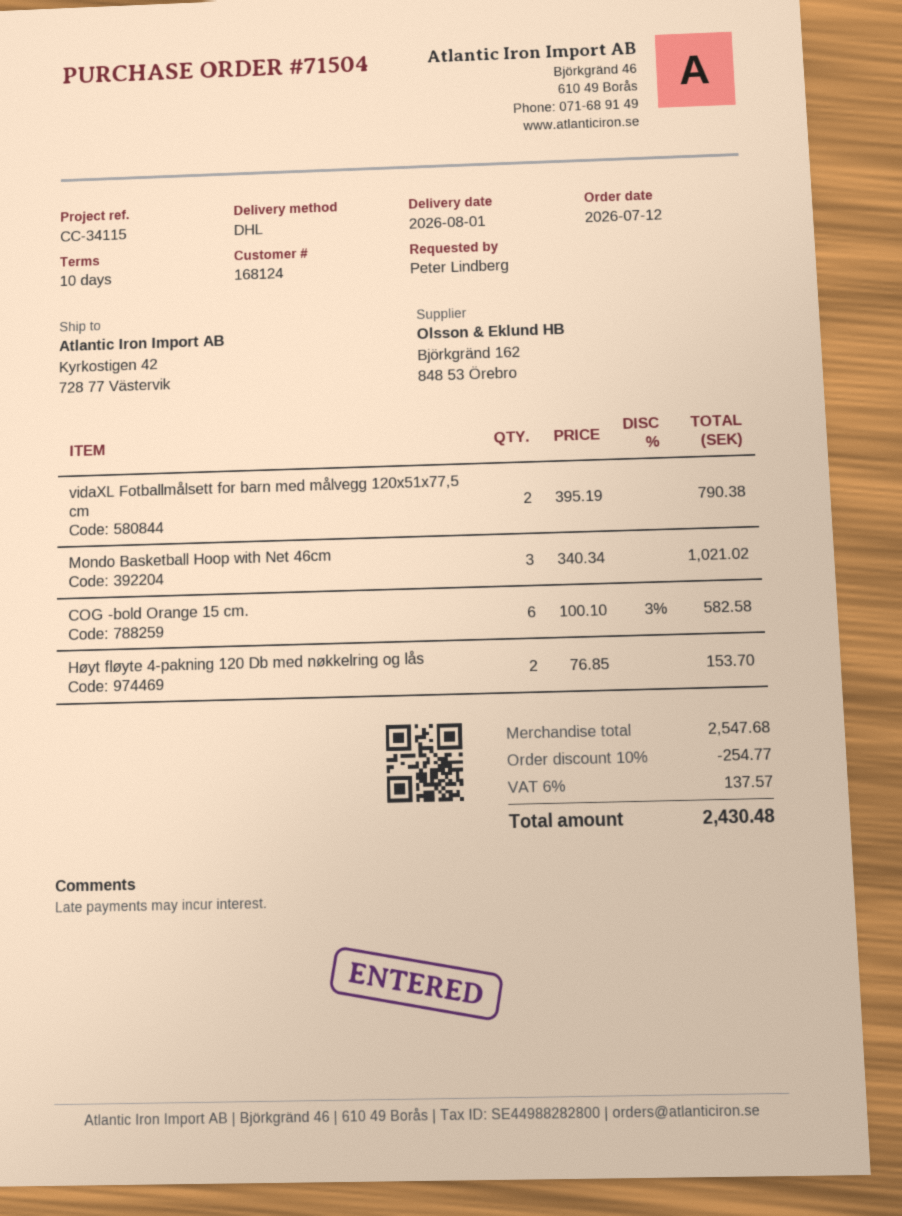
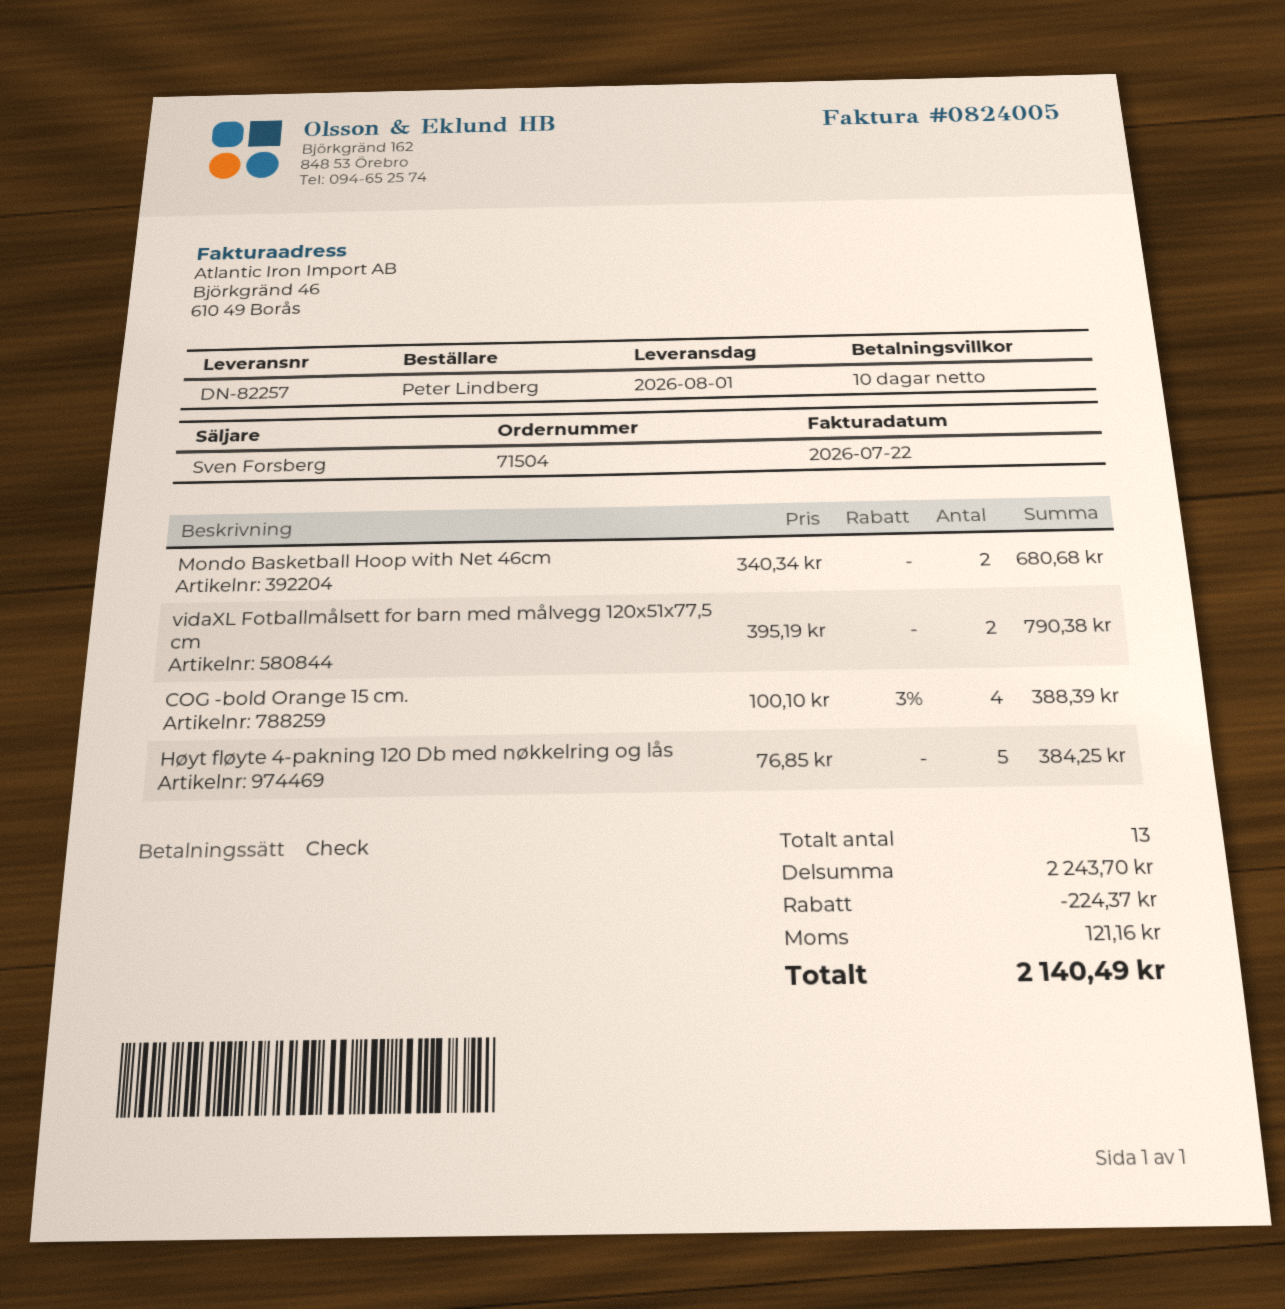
Mondo Basketball Hoop with Net 46cm: 3 x 340.34 = 1021.02 -> 2 x 340.34 = 680.68
COG -bold Orange 15 cm.: 6 x 100.10 - 3% = 582.58 -> 4 x 100.10 - 3% = 388.39
Høyt fløyte 4-pakning 120 Db med nøkkelring og lås: 2 x 76.85 = 153.70 -> 5 x 76.85 = 384.25
subtotal: 2547.68 -> 2243.70
discount: 254.77 -> 224.37
tax: 137.57 -> 121.16
total: 2430.48 -> 2140.49

